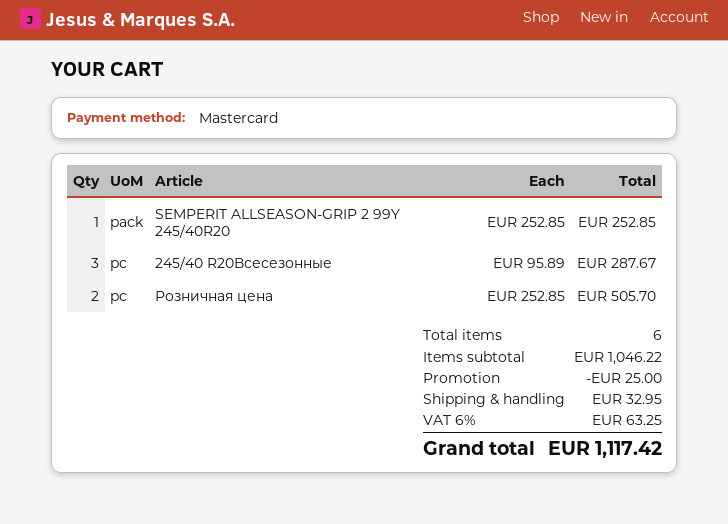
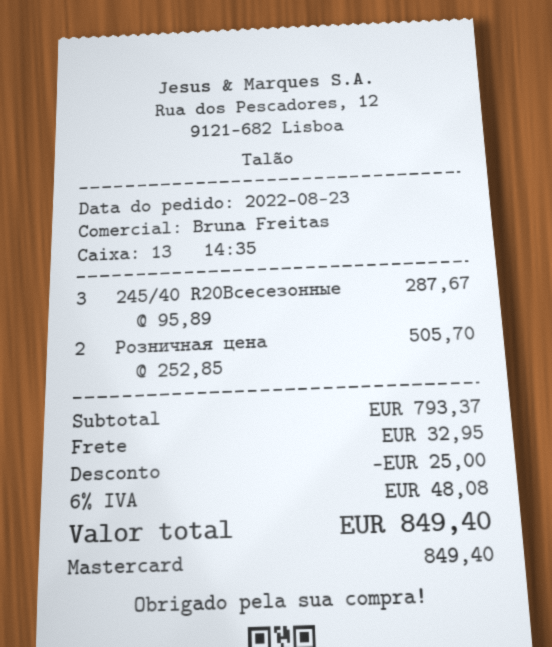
SEMPERIT ALLSEASON-GRIP 2 99Y 245/40R20: 1 x 252.85 = 252.85 -> none
subtotal: 1046.22 -> 793.37
tax: 6% = 63.25 -> 6% = 48.08
total: 1117.42 -> 849.40

